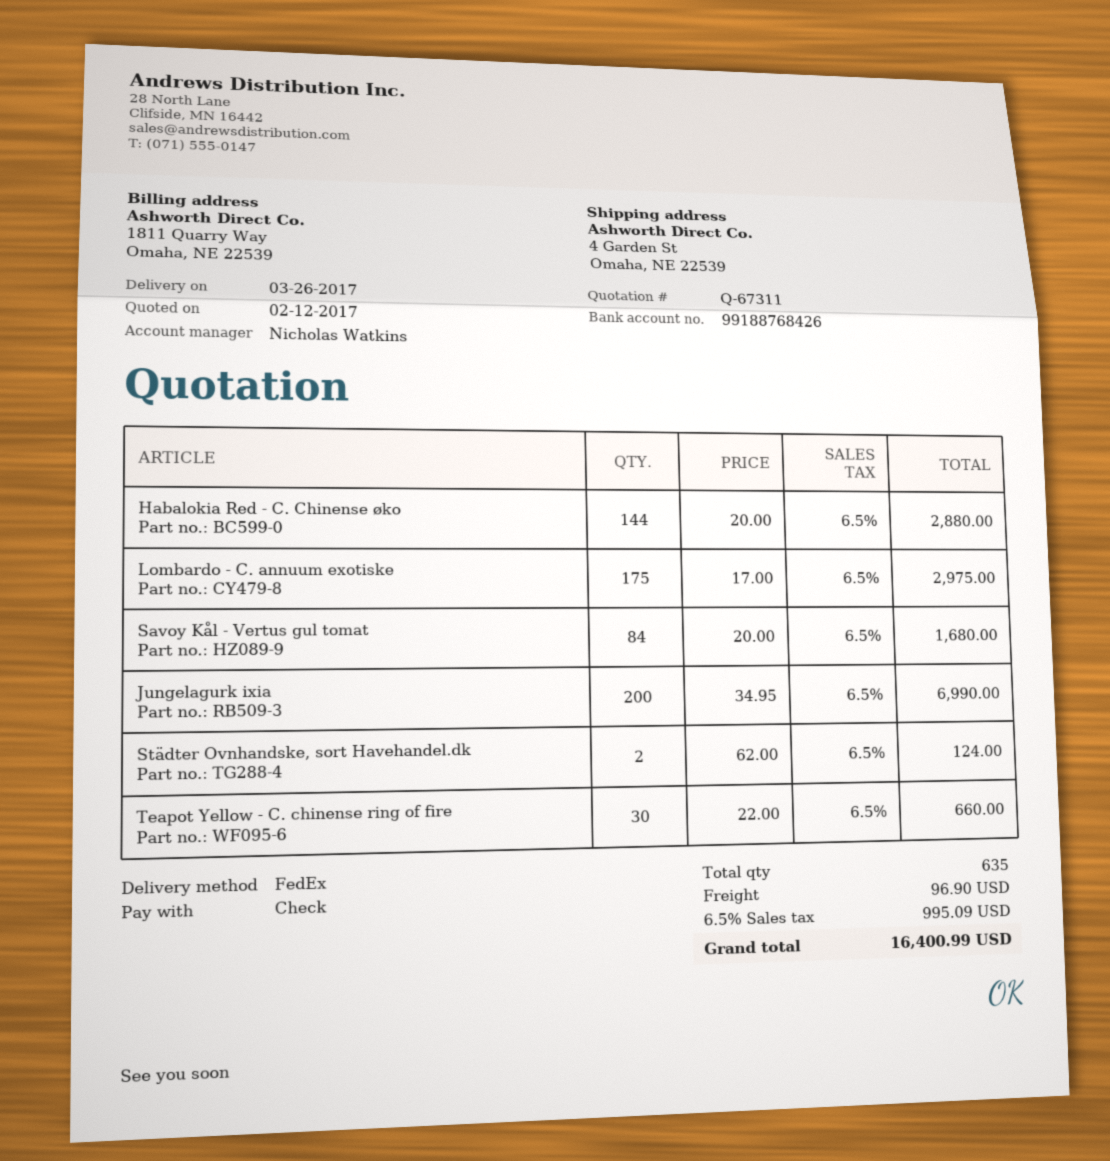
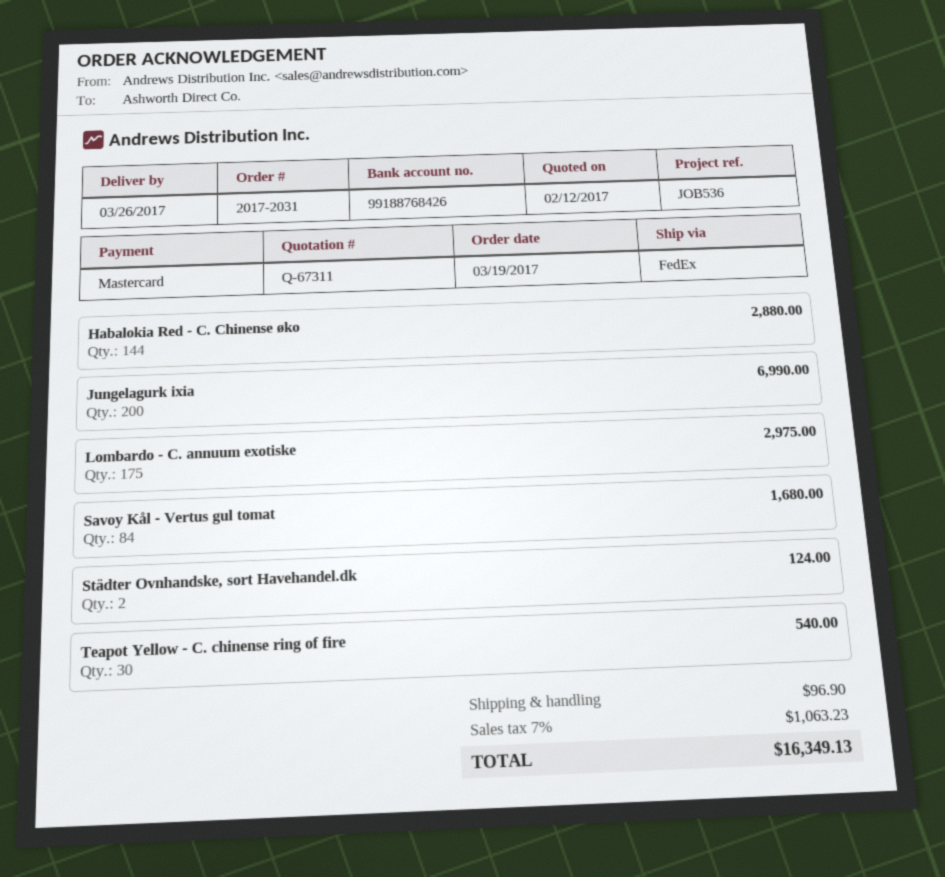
payment method: cheque -> Mastercard
Teapot Yellow - C. chinense ring of fire: 30 for 660.00 -> 30 for 540.00
tax: 6.5% = 995.09 -> 7% = 1063.23
total: 16400.99 -> 16349.13

